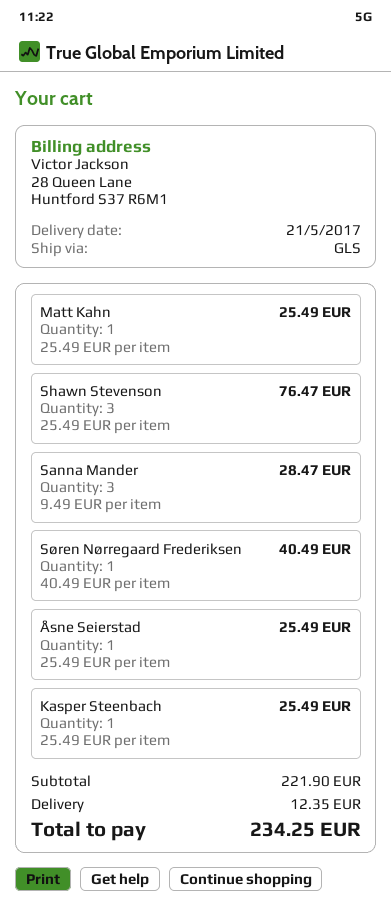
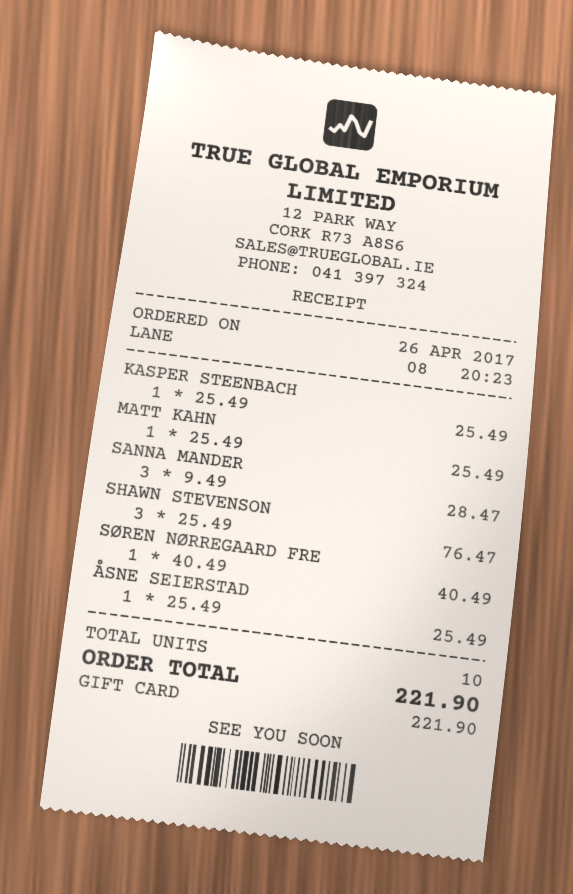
shipping: 12.35 -> none
total: 234.25 -> 221.90

